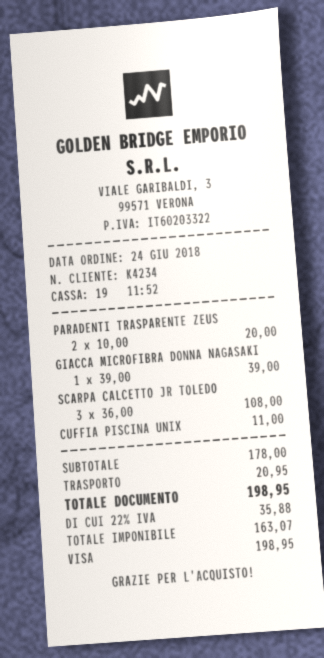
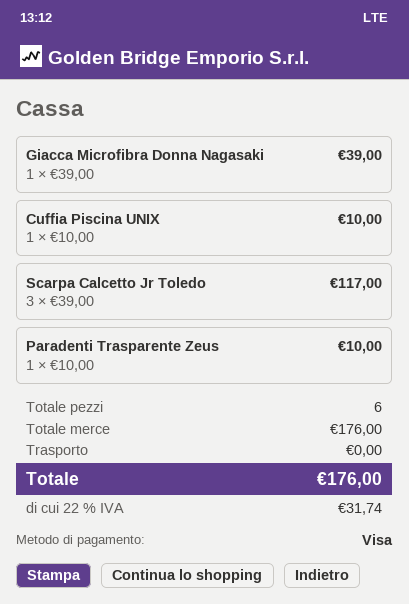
PARADENTI TRASPARENTE ZEUS: 2 x 10.00 = 20.00 -> 1 x 10.00 = 10.00
SCARPA CALCETTO JR TOLEDO: 3 x 36.00 = 108.00 -> 3 x 39.00 = 117.00
CUFFIA PISCINA UNIX: 1 x 11.00 = 11.00 -> 1 x 10.00 = 10.00
subtotal: 178.00 -> 176.00
shipping: 20.95 -> 0.00
tax: 22% = 35.88 -> 22% = 31.74
total: 198.95 -> 176.00

